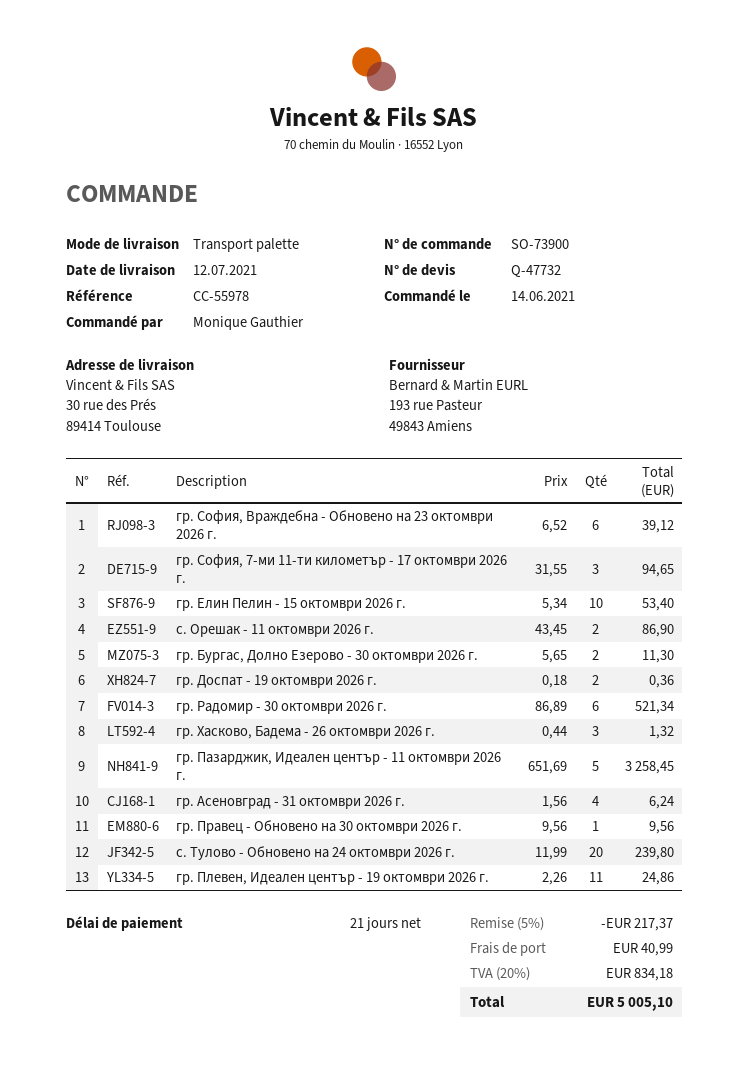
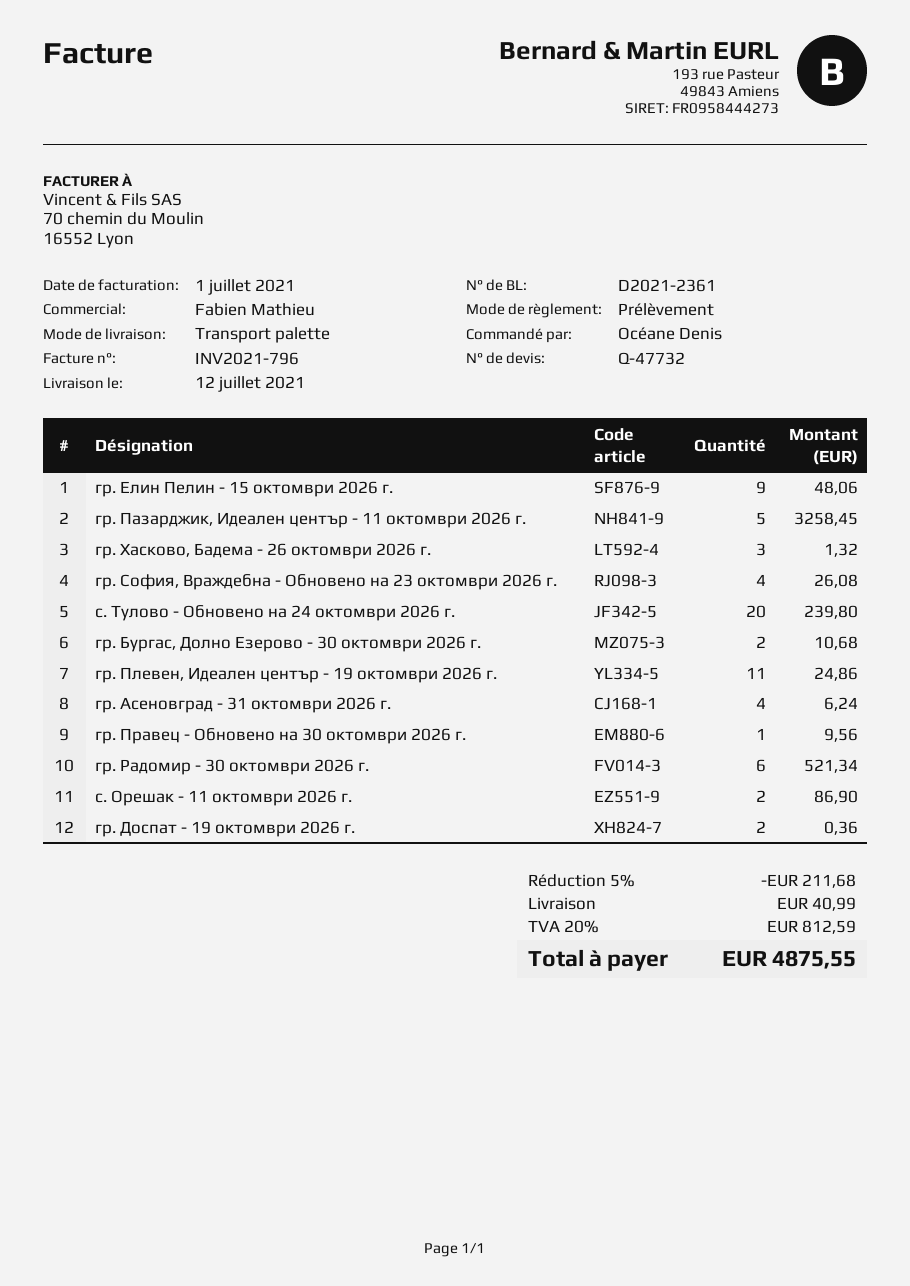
ordered by: Monique Gauthier -> Océane Denis
гр. София, Враждебна - Обновено на 23 октомври 2026 г.: 6 for 39.12 -> 4 for 26.08
гр. София, 7-ми 11-ти километър - 17 октомври 2026 г.: 3 for 94.65 -> none
гр. Елин Пелин - 15 октомври 2026 г.: 10 for 53.40 -> 9 for 48.06
гр. Бургас, Долно Езерово - 30 октомври 2026 г.: 2 for 11.30 -> 2 for 10.68
discount: 5% = 217.37 -> 5% = 211.68
tax: 20% = 834.18 -> 20% = 812.59
total: 5005.10 -> 4875.55

